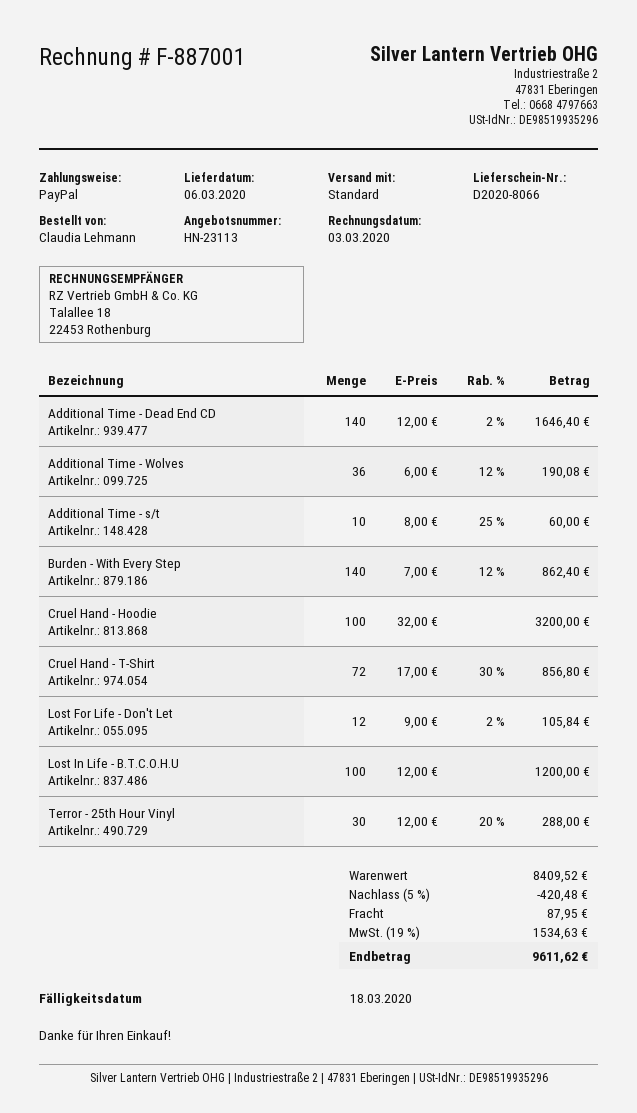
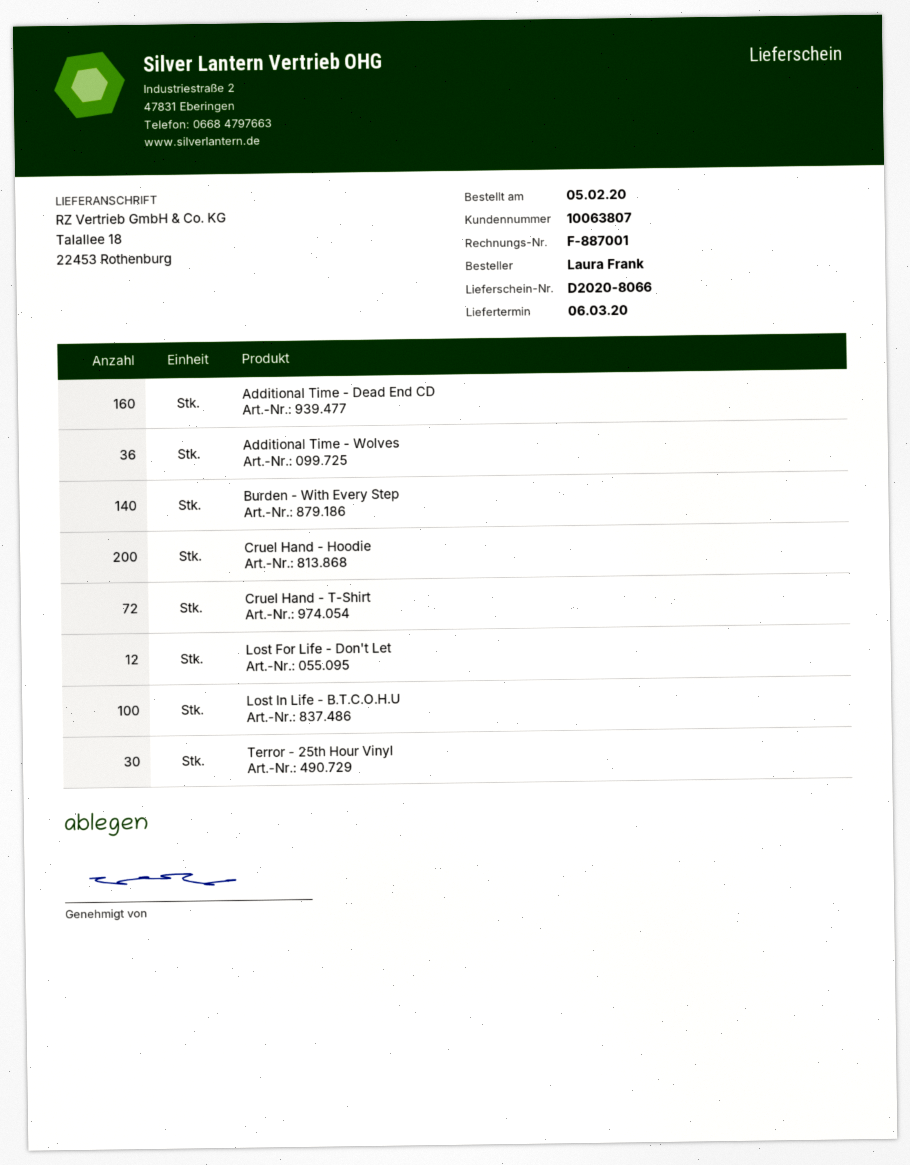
ordered by: Claudia Lehmann -> Laura Frank
Additional Time - Dead End CD: 140 -> 160
Additional Time - s/t: 10 -> none
Cruel Hand - Hoodie: 100 -> 200

